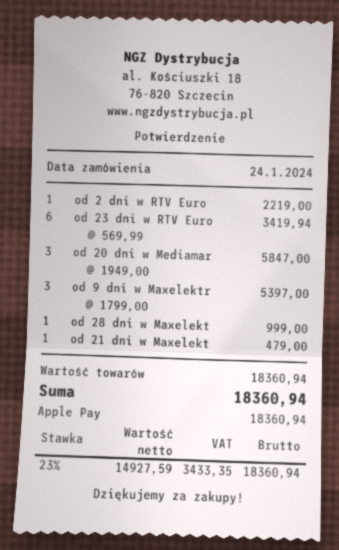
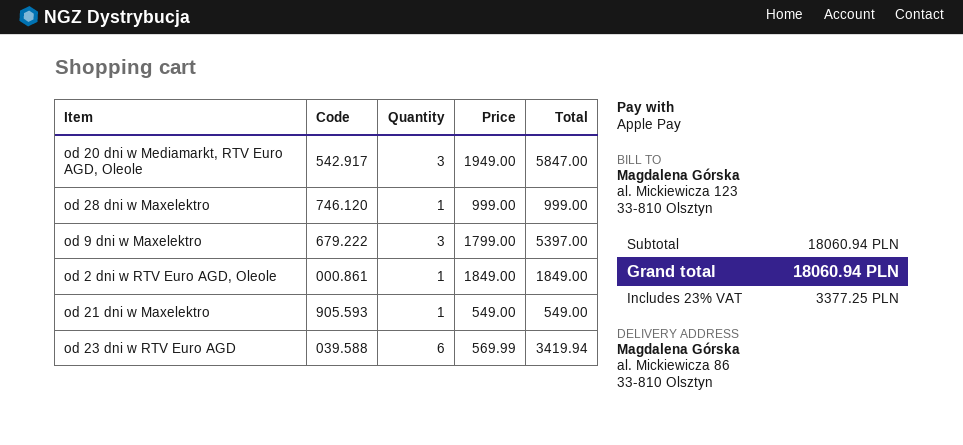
od 2 dni w RTV Euro: 1 x 2219.00 = 2219.00 -> 1 x 1849.00 = 1849.00
od 21 dni w Maxelekt: 1 x 479.00 = 479.00 -> 1 x 549.00 = 549.00
subtotal: 18360.94 -> 18060.94
tax: 23% = 3433.35 -> 23% = 3377.25
total: 18360.94 -> 18060.94

